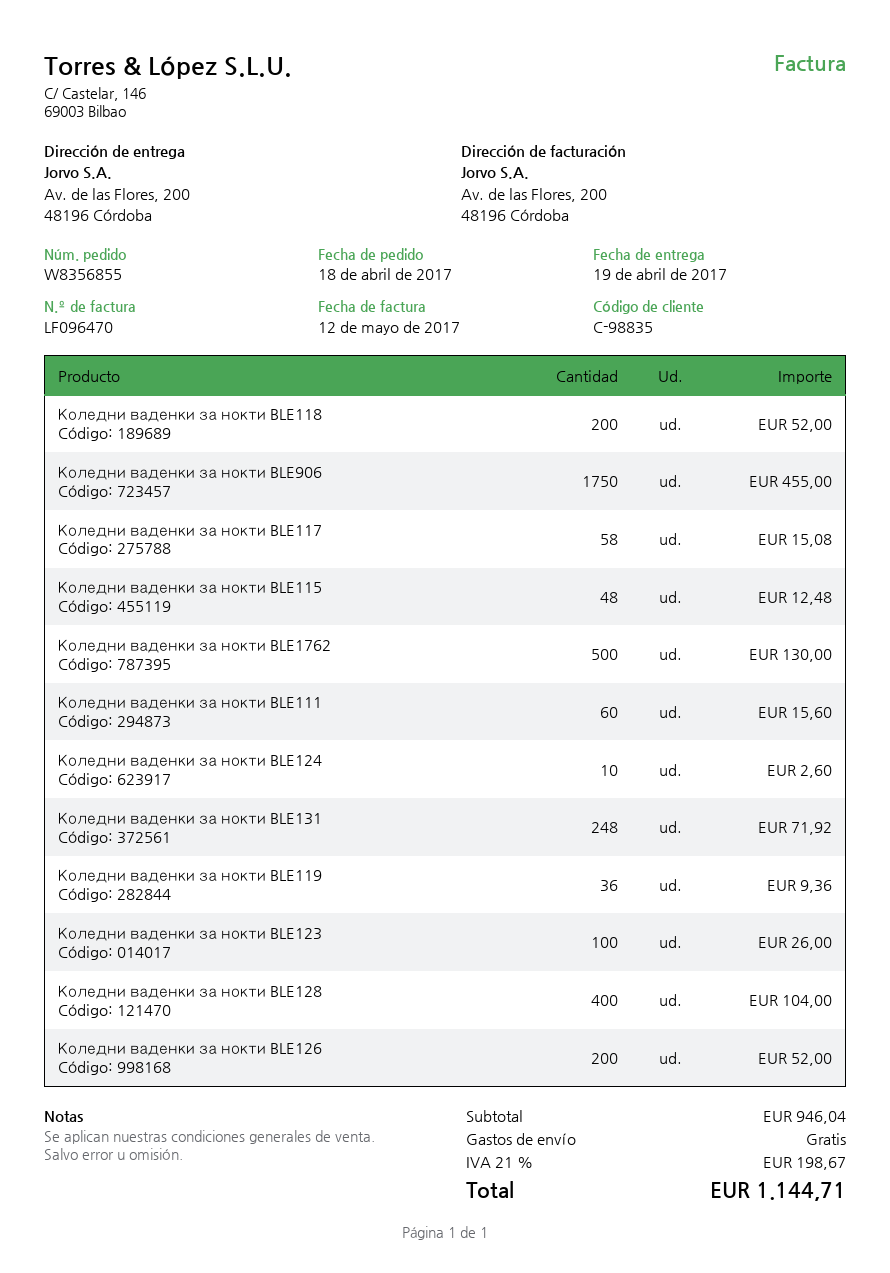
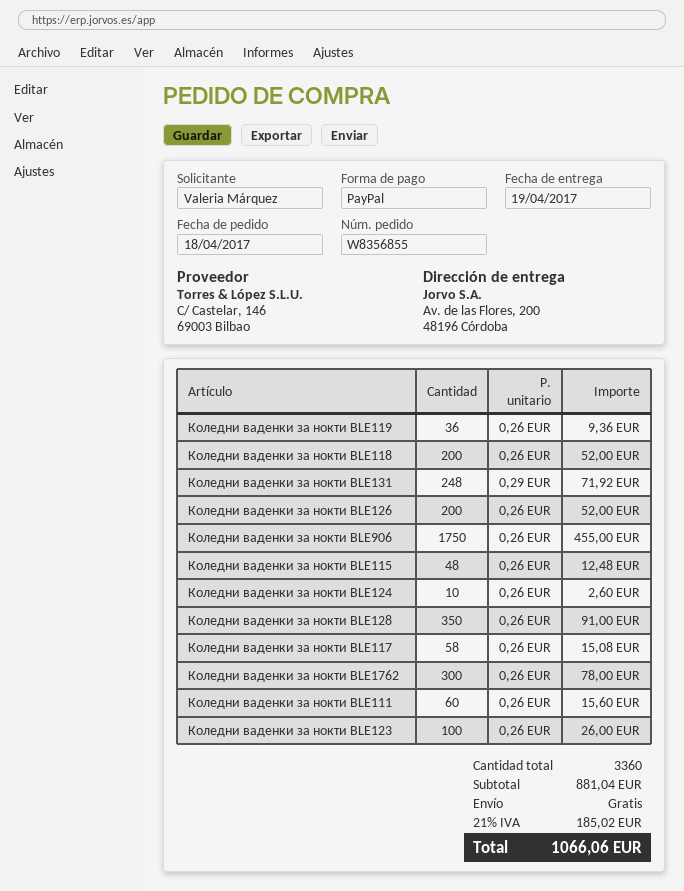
Коледни ваденки за нокти BLE1762: 500 for 130.00 -> 300 for 78.00
Коледни ваденки за нокти BLE128: 400 for 104.00 -> 350 for 91.00
subtotal: 946.04 -> 881.04
tax: 21% = 198.67 -> 21% = 185.02
total: 1144.71 -> 1066.06

